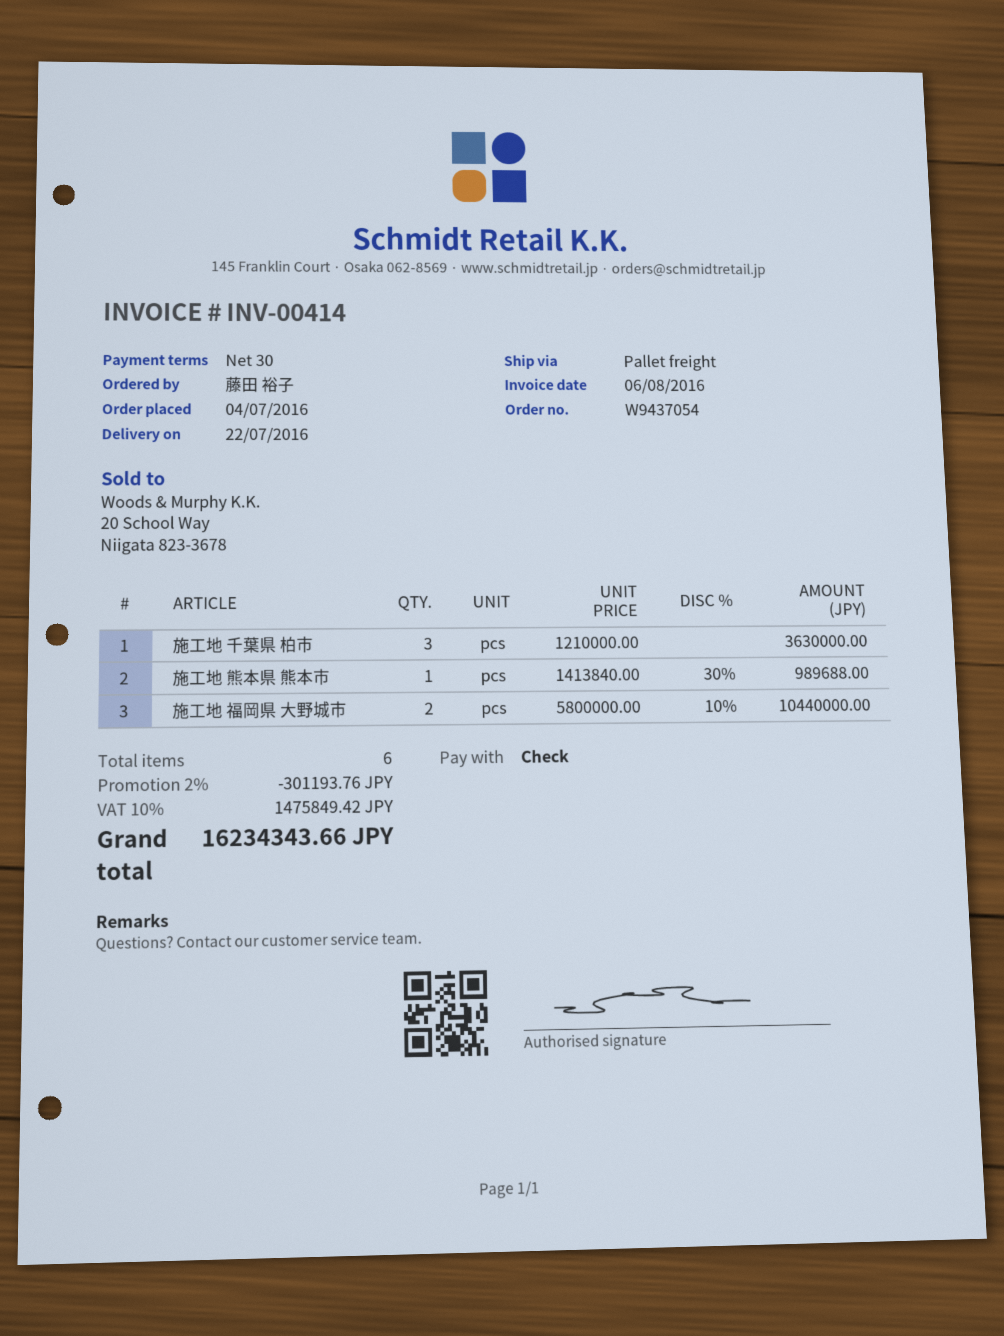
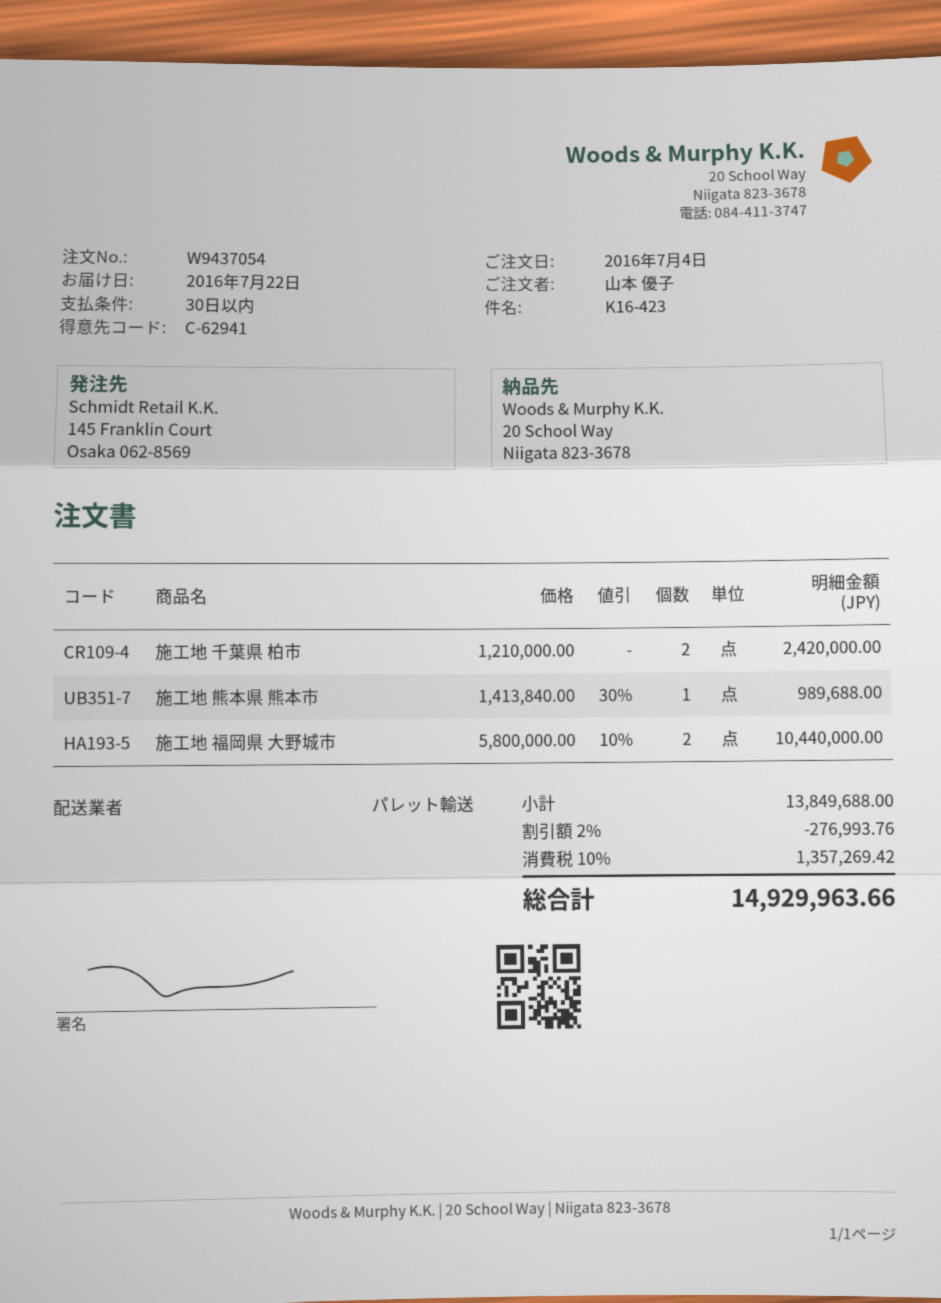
ordered by: 藤田 裕子 -> 山本 優子
施工地 千葉県 柏市: 3 x 1210000.00 = 3630000.00 -> 2 x 1210000.00 = 2420000.00
discount: 2% = 301193.76 -> 2% = 276993.76
tax: 10% = 1475849.42 -> 10% = 1357269.42
total: 16234343.66 -> 14929963.66

